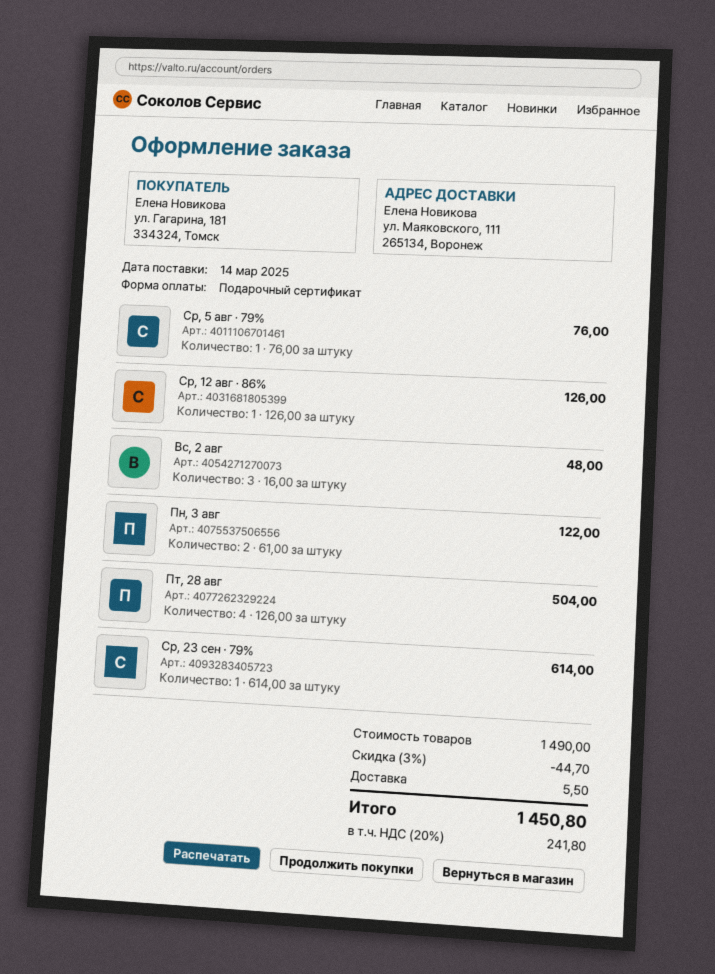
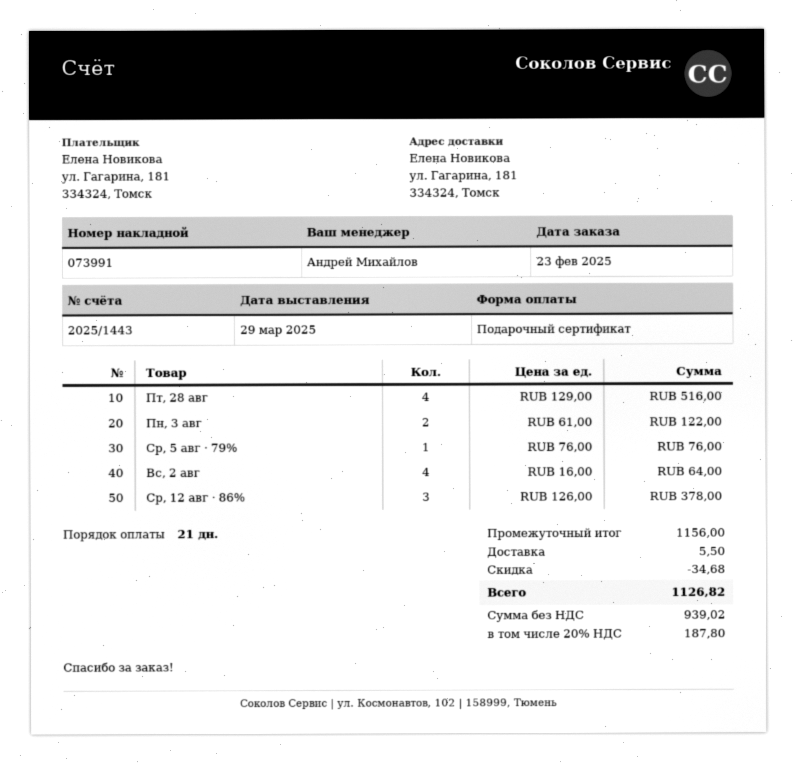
ship to: ул. Маяковского, 111, 265134, Воронеж -> ул. Гагарина, 181, 334324, Томск
Ср, 12 авг · 86%: 1 x 126.00 = 126.00 -> 3 x 126.00 = 378.00
Вс, 2 авг: 3 x 16.00 = 48.00 -> 4 x 16.00 = 64.00
Пт, 28 авг: 4 x 126.00 = 504.00 -> 4 x 129.00 = 516.00
Ср, 23 сен · 79%: 1 x 614.00 = 614.00 -> none
subtotal: 1490.00 -> 1156.00
discount: 44.70 -> 34.68
tax: 20% = 241.80 -> 20% = 187.80
total: 1450.80 -> 1126.82

